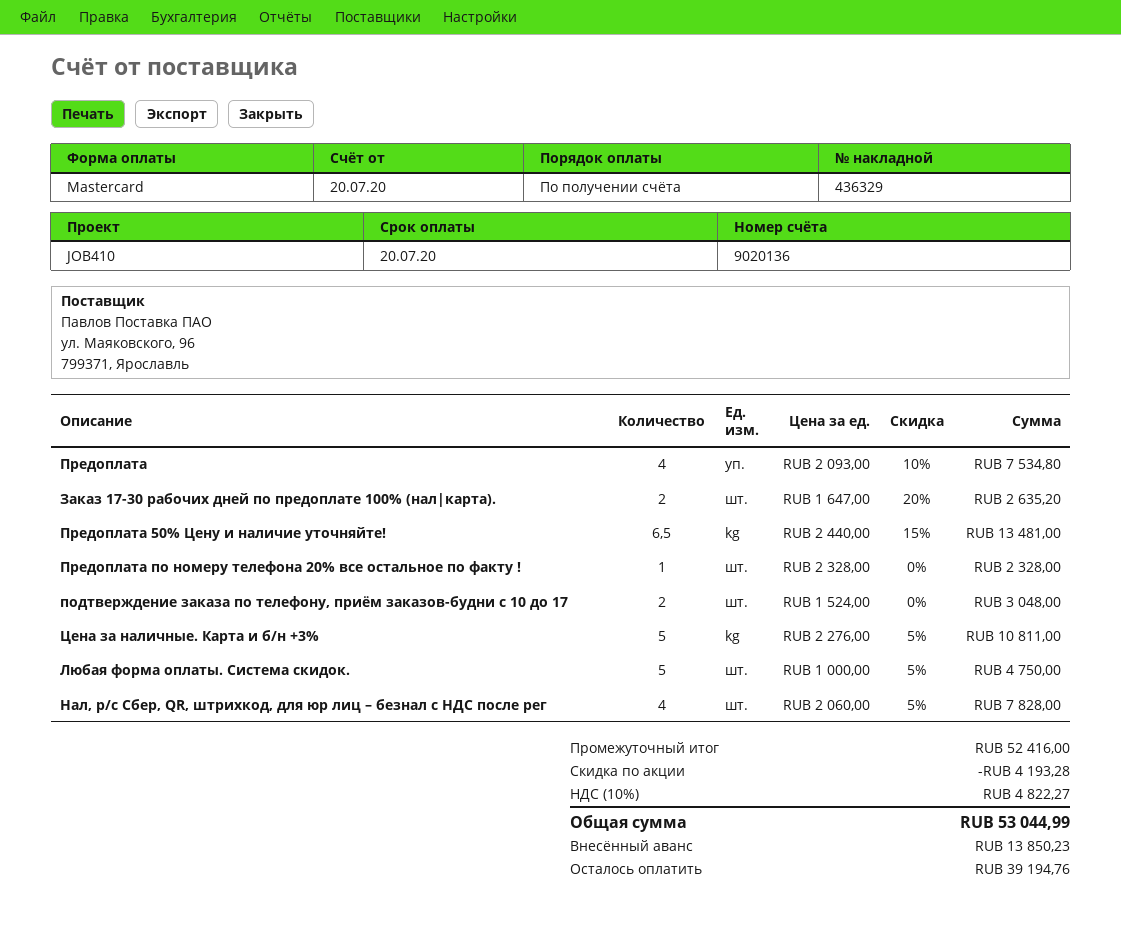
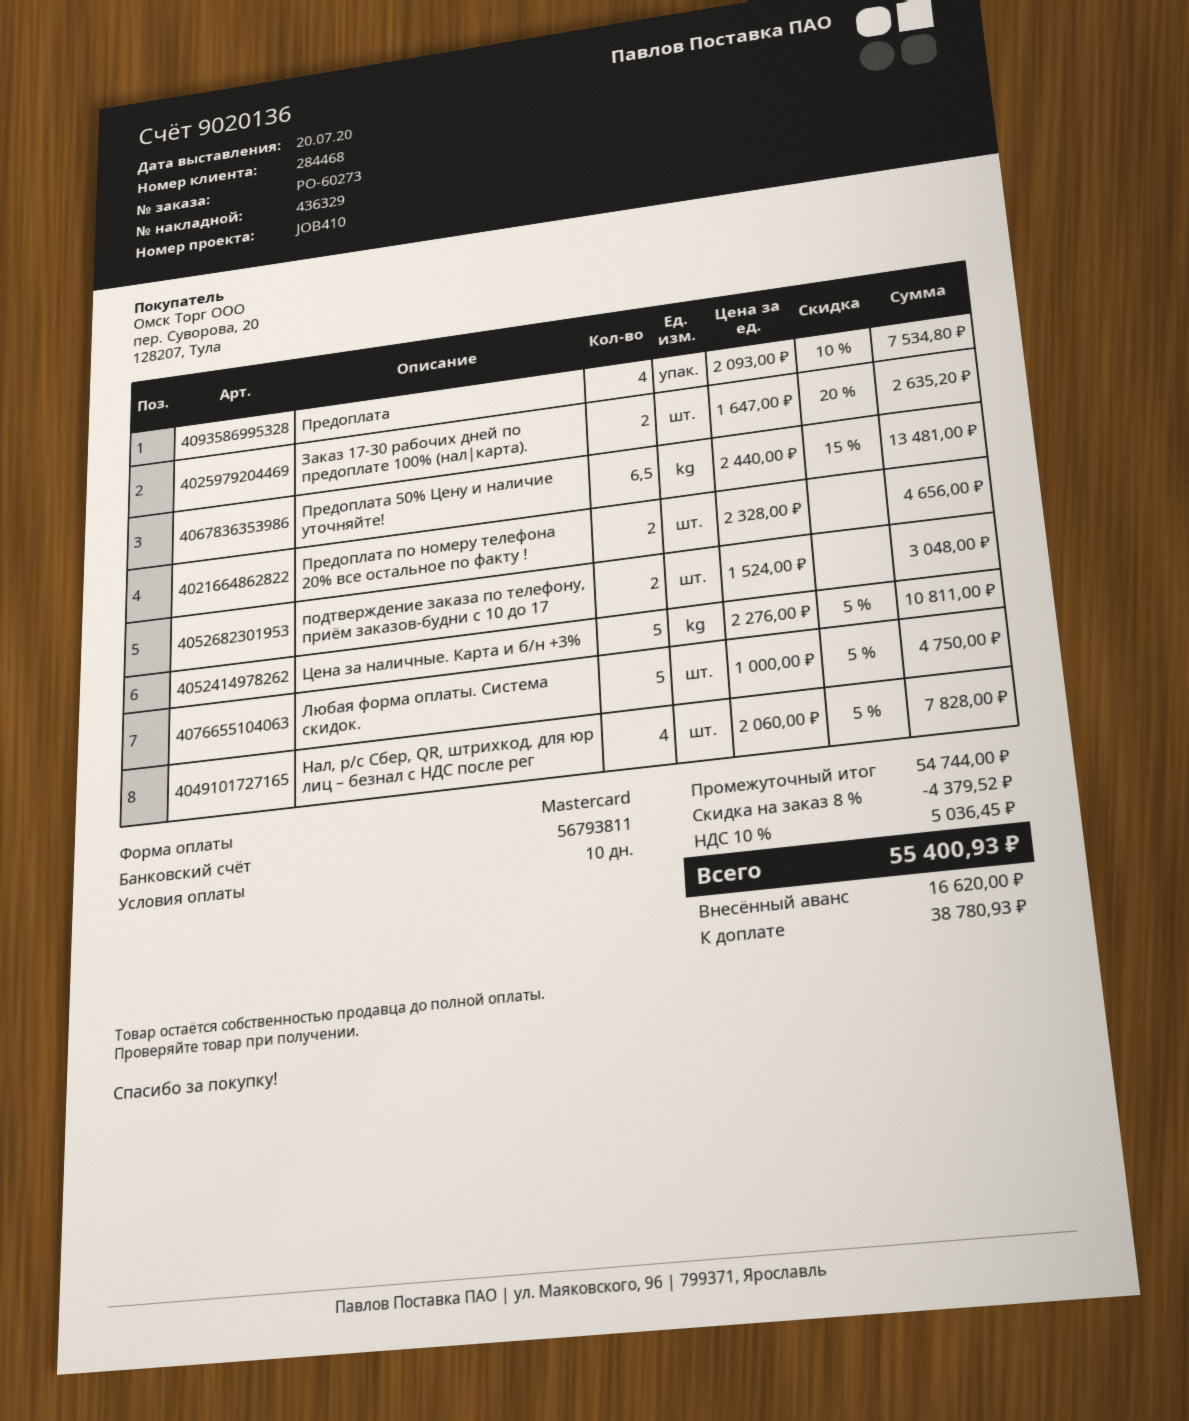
payment terms: on receipt -> 10 days
Предоплата по номеру телефона 20% все остальное по факту !: 1 x 2328.00 = 2328.00 -> 2 x 2328.00 = 4656.00
subtotal: 52416.00 -> 54744.00
discount: 4193.28 -> 4379.52
tax: 10% = 4822.27 -> 10% = 5036.45
total: 53044.99 -> 55400.93
deposit: 13850.23 -> 16620.00
balance: 39194.76 -> 38780.93

